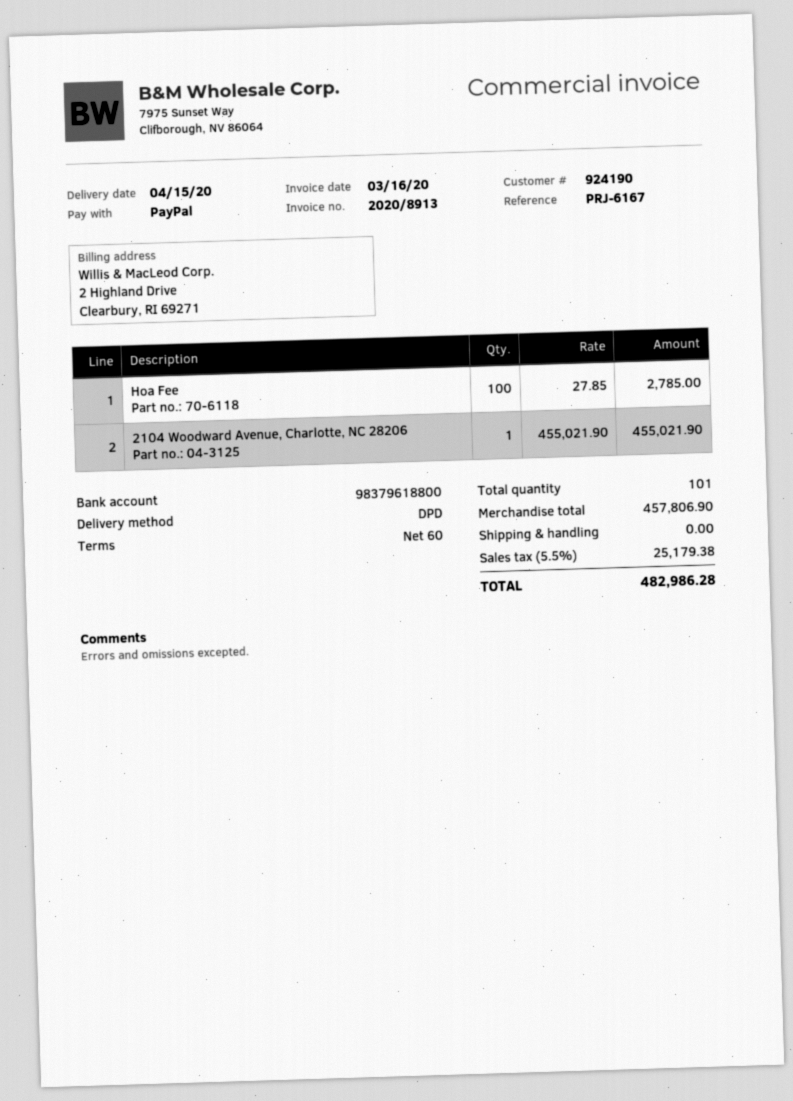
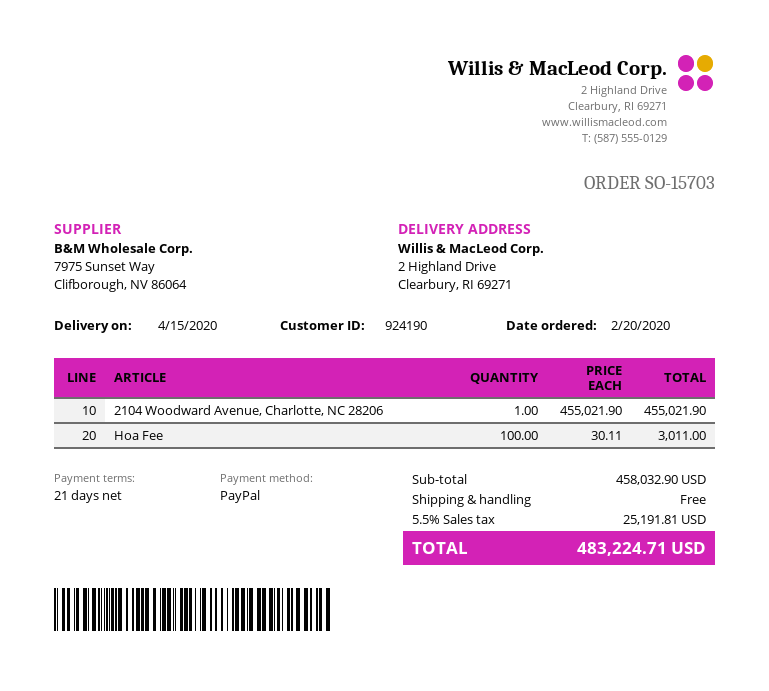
payment terms: 60 days -> 21 days
Hoa Fee: 100 x 27.85 = 2785.00 -> 100 x 30.11 = 3011.00
subtotal: 457806.90 -> 458032.90
tax: 5.5% = 25179.38 -> 5.5% = 25191.81
total: 482986.28 -> 483224.71

